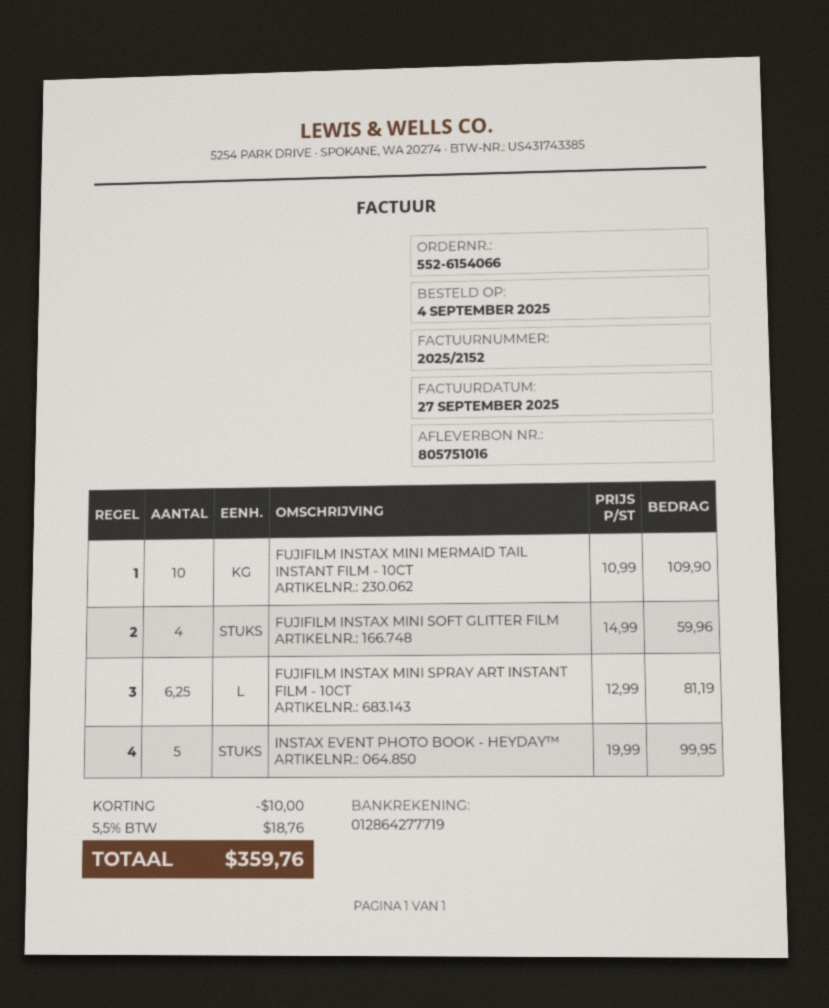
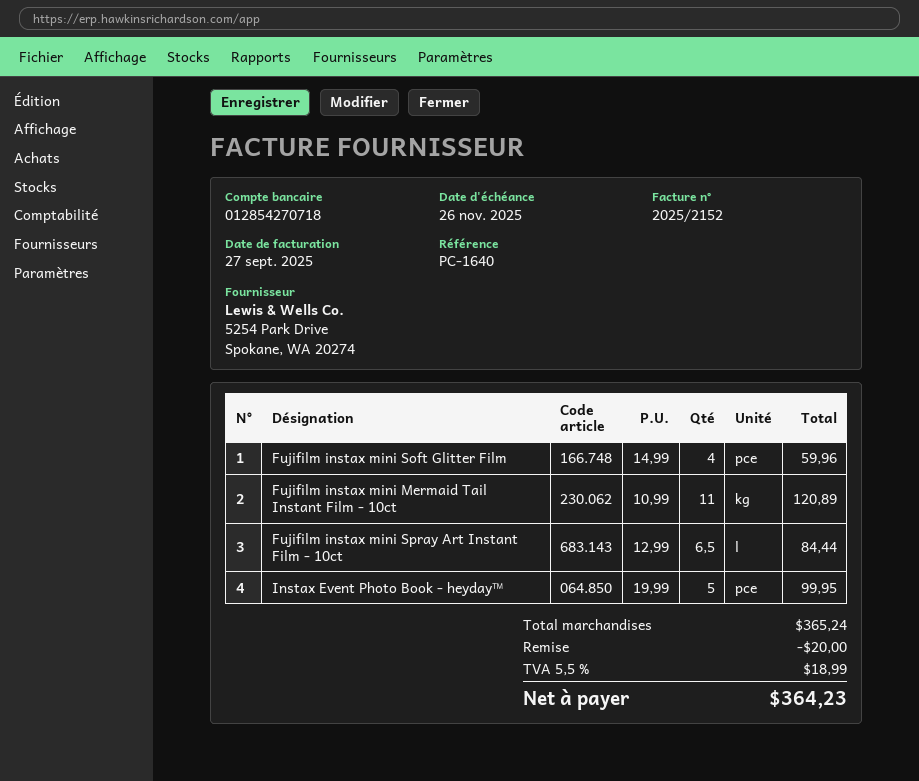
bank account: 012864277719 -> 012854270718
FUJIFILM INSTAX MINI MERMAID TAIL INSTANT FILM - 10CT: 10 x 10.99 = 109.90 -> 11 x 10.99 = 120.89
FUJIFILM INSTAX MINI SPRAY ART INSTANT FILM - 10CT: 6.25 x 12.99 = 81.19 -> 6.5 x 12.99 = 84.44
discount: 10.00 -> 20.00
tax: 5.5% = 18.76 -> 5.5% = 18.99
total: 359.76 -> 364.23

